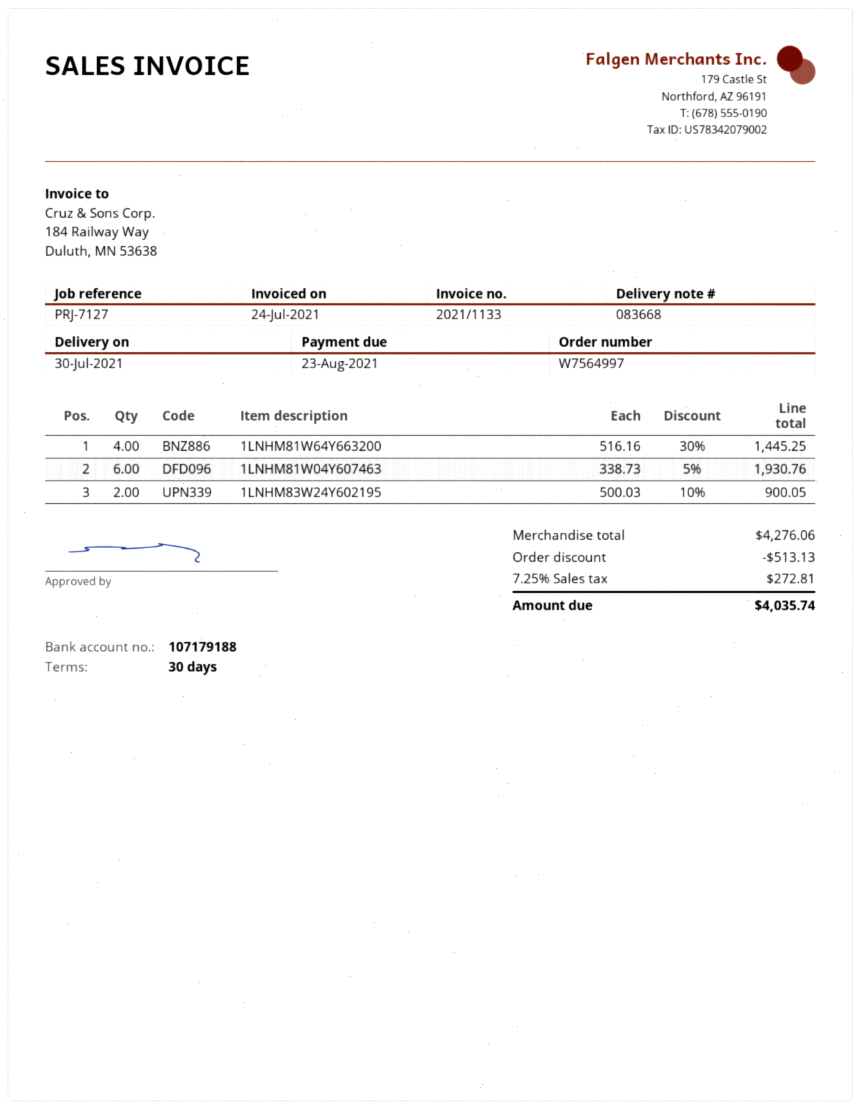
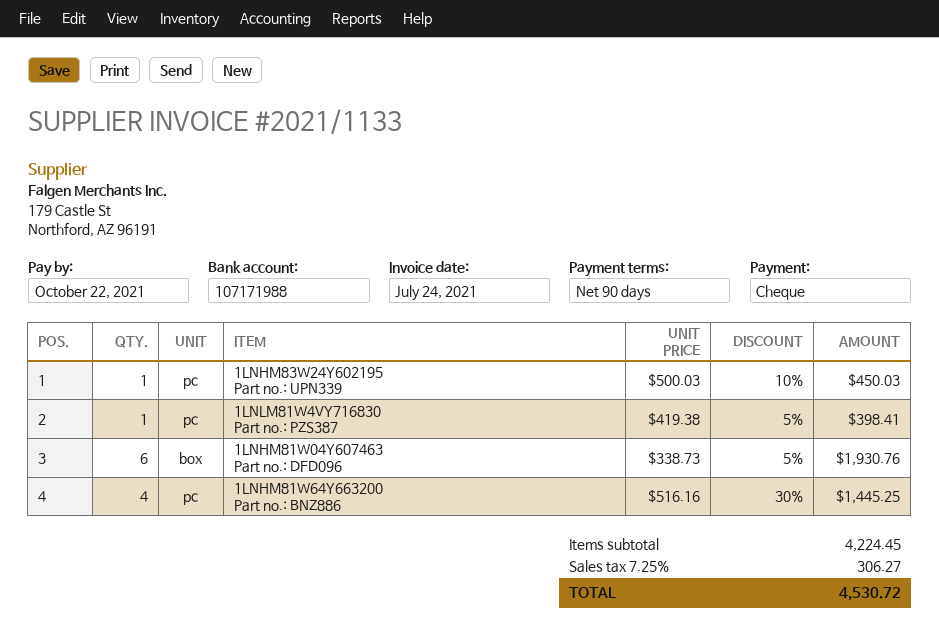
payment terms: 30 days -> 90 days
due date: 2021-08-23 -> 2021-10-22
bank account: 107179188 -> 107171988
1LNHM83W24Y602195: 2 x 500.03 - 10% = 900.05 -> 1 x 500.03 - 10% = 450.03
1LNLM81W4VY716830: none -> 1 x 419.38 - 5% = 398.41
subtotal: 4276.06 -> 4224.45
discount: 513.13 -> none
tax: 7.25% = 272.81 -> 7.25% = 306.27
total: 4035.74 -> 4530.72

